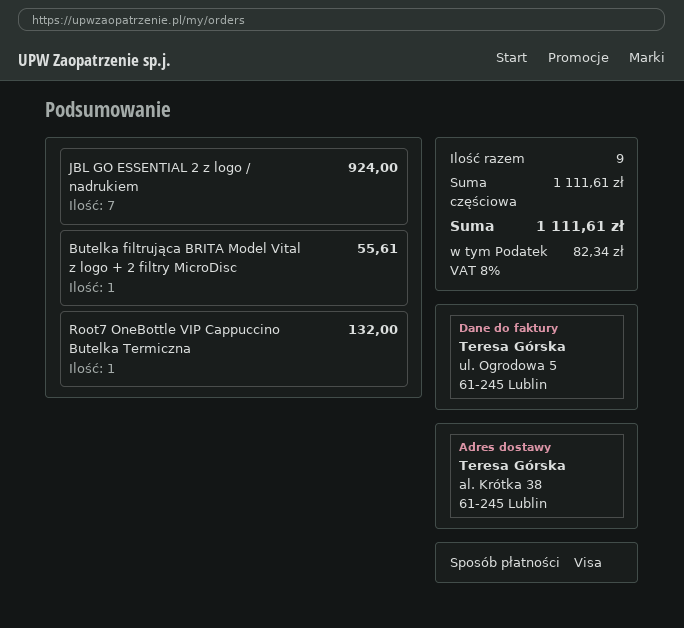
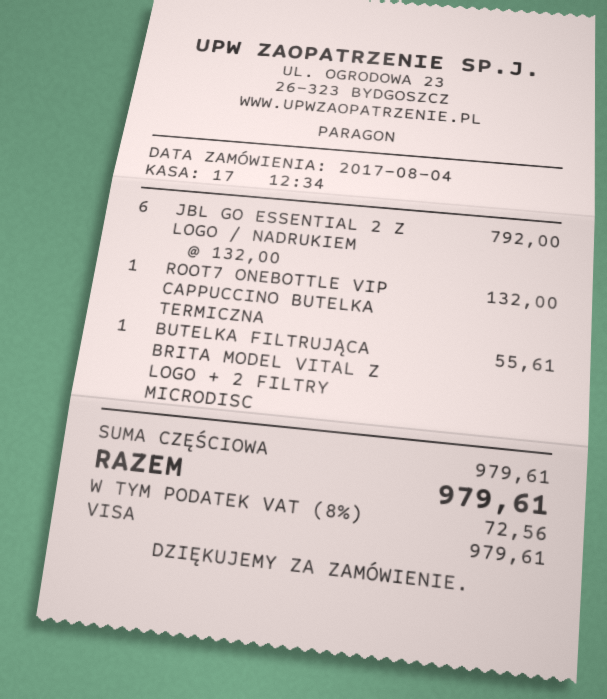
JBL GO ESSENTIAL 2 z logo / nadrukiem: 7 for 924.00 -> 6 for 792.00
subtotal: 1111.61 -> 979.61
tax: 8% = 82.34 -> 8% = 72.56
total: 1111.61 -> 979.61

